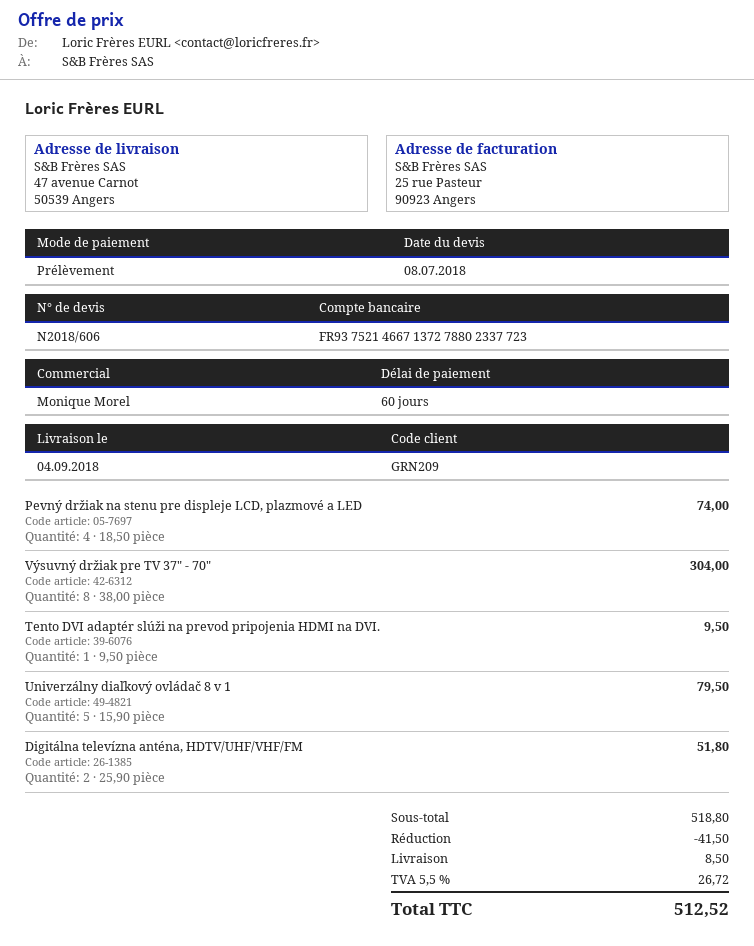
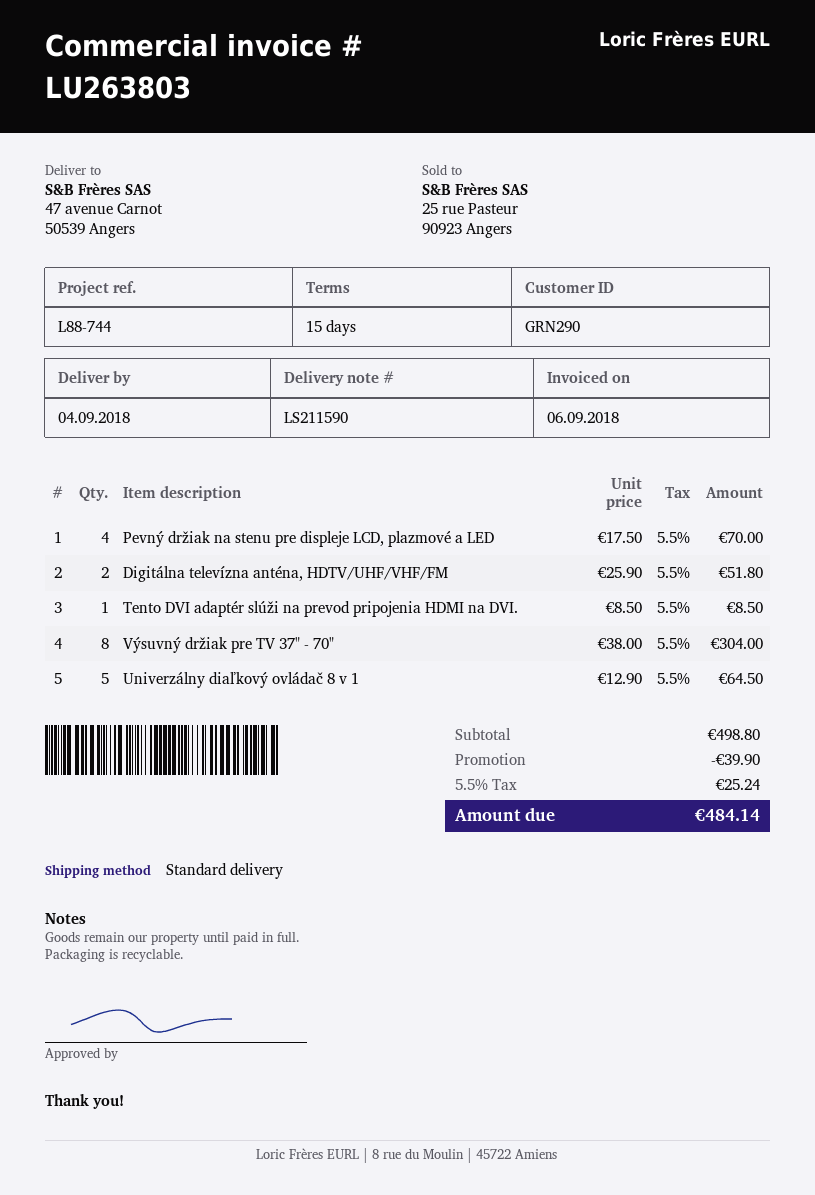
payment terms: 60 days -> 15 days
customer number: GRN209 -> GRN290
Pevný držiak na stenu pre displeje LCD, plazmové a LED: 4 x 18.50 = 74.00 -> 4 x 17.50 = 70.00
Tento DVI adaptér slúži na prevod pripojenia HDMI na DVI.: 1 x 9.50 = 9.50 -> 1 x 8.50 = 8.50
Univerzálny diaľkový ovládač 8 v 1: 5 x 15.90 = 79.50 -> 5 x 12.90 = 64.50
subtotal: 518.80 -> 498.80
discount: 41.50 -> 39.90
shipping: 8.50 -> none
tax: 5.5% = 26.72 -> 5.5% = 25.24
total: 512.52 -> 484.14

